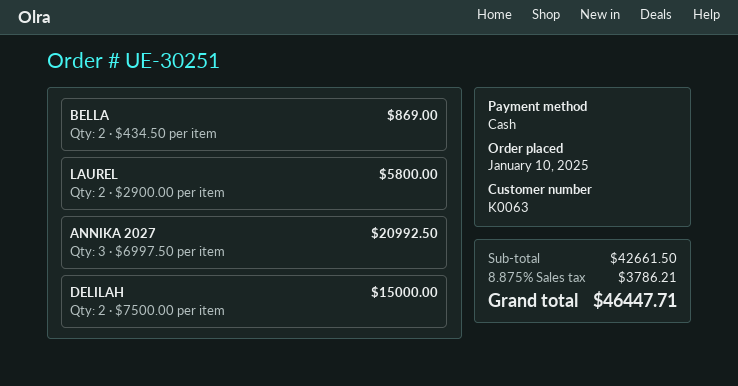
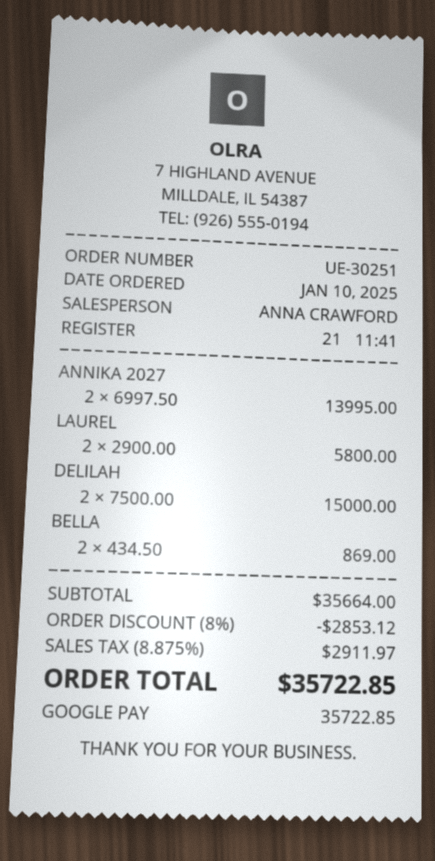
payment method: cash -> Google Pay
ANNIKA 2027: 3 x 6997.50 = 20992.50 -> 2 x 6997.50 = 13995.00
subtotal: 42661.50 -> 35664.00
discount: none -> 8% = 2853.12
tax: 8.875% = 3786.21 -> 8.875% = 2911.97
total: 46447.71 -> 35722.85

